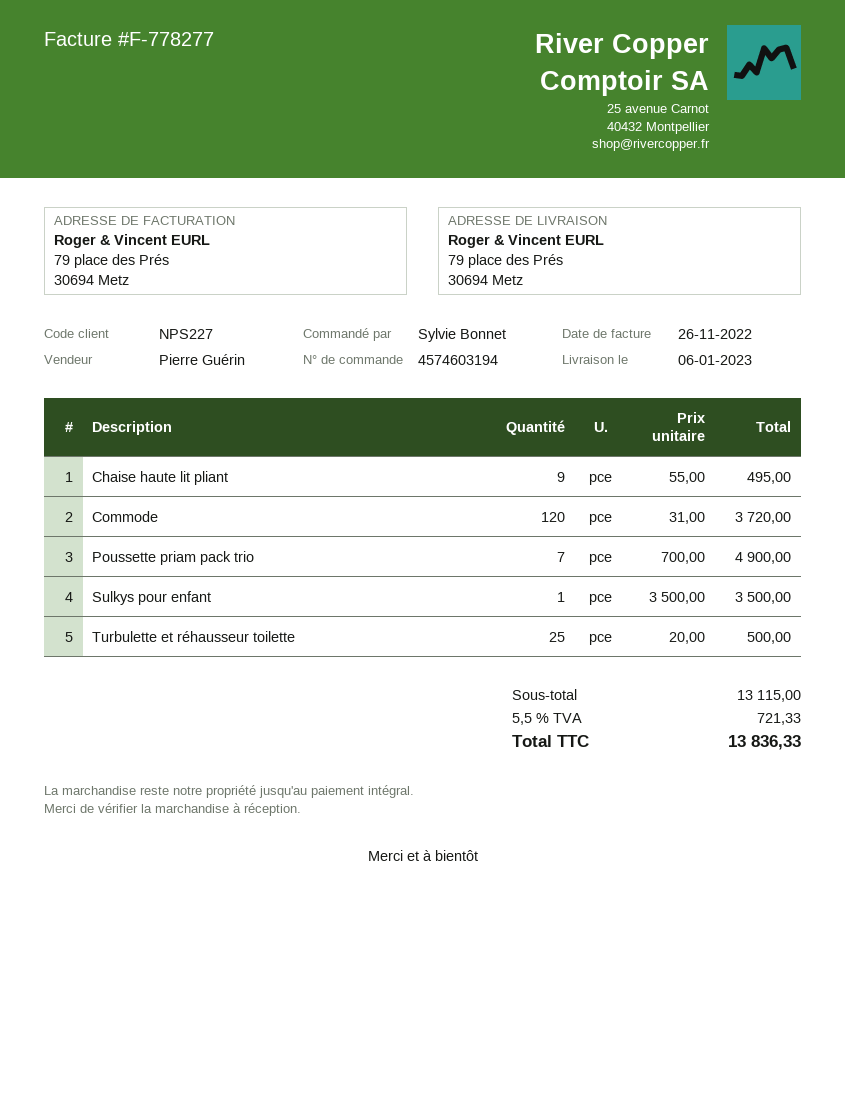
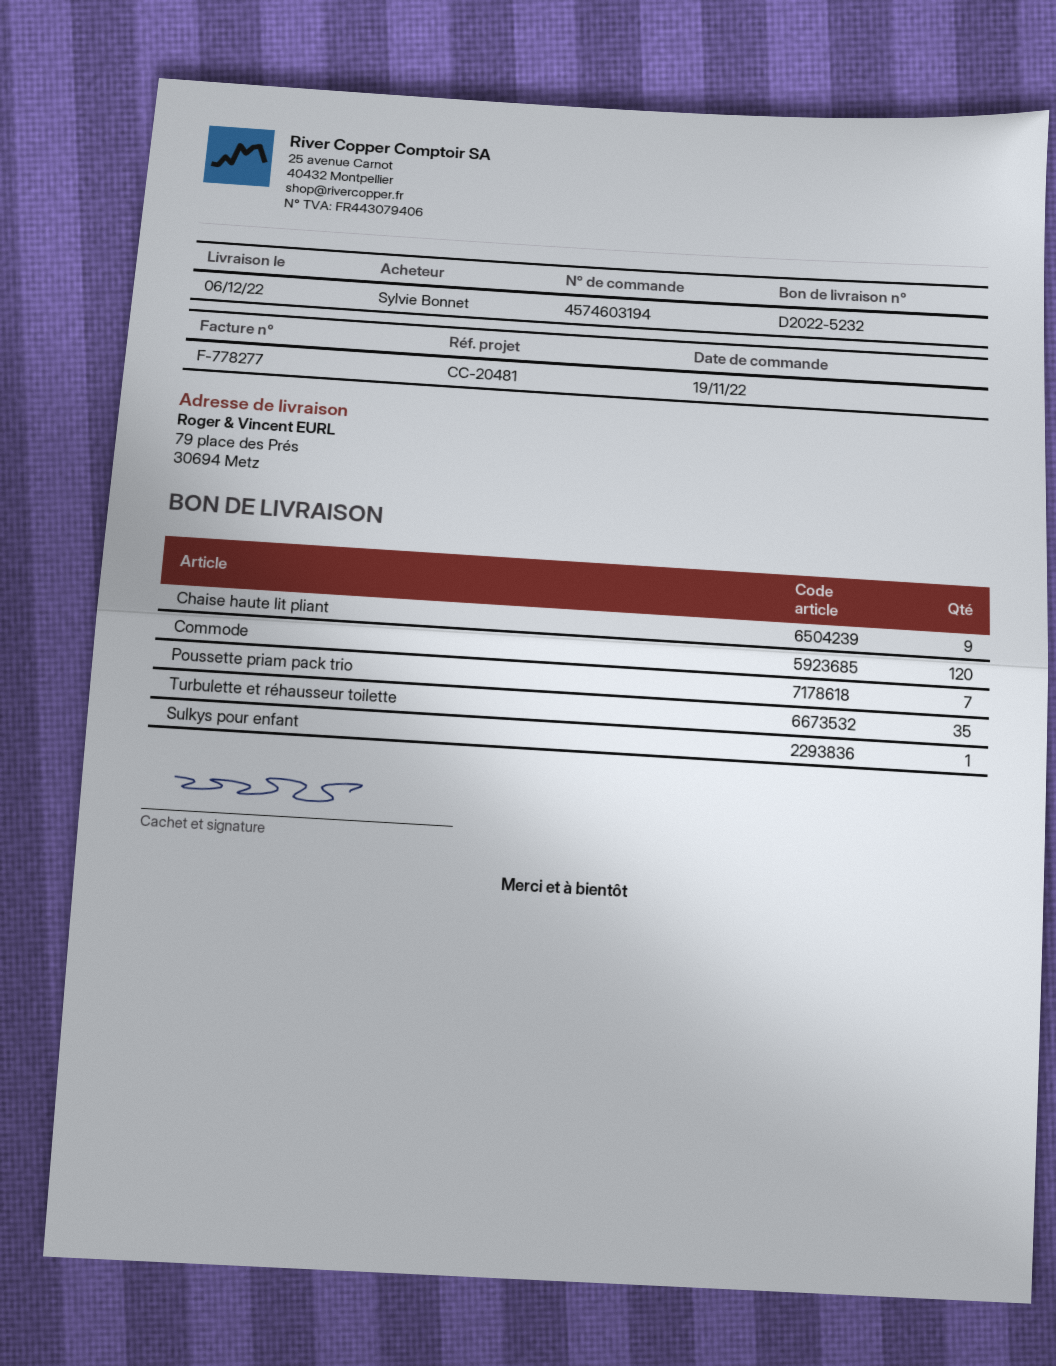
delivery date: 2023-01-06 -> 2022-12-06
Turbulette et réhausseur toilette: 25 -> 35

